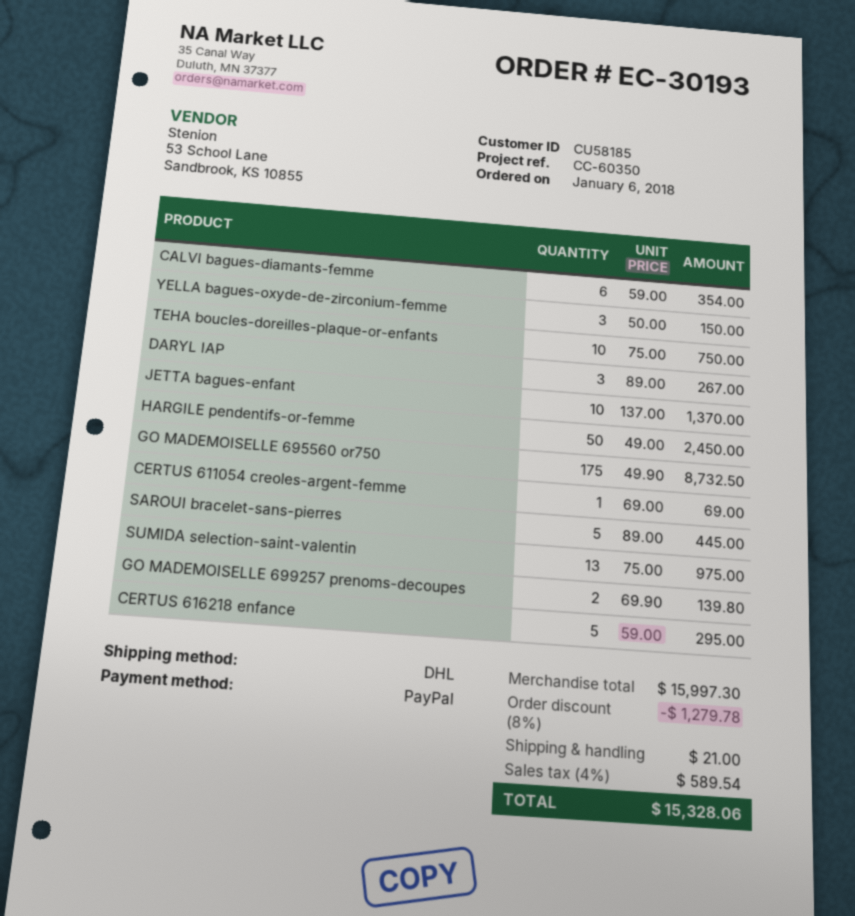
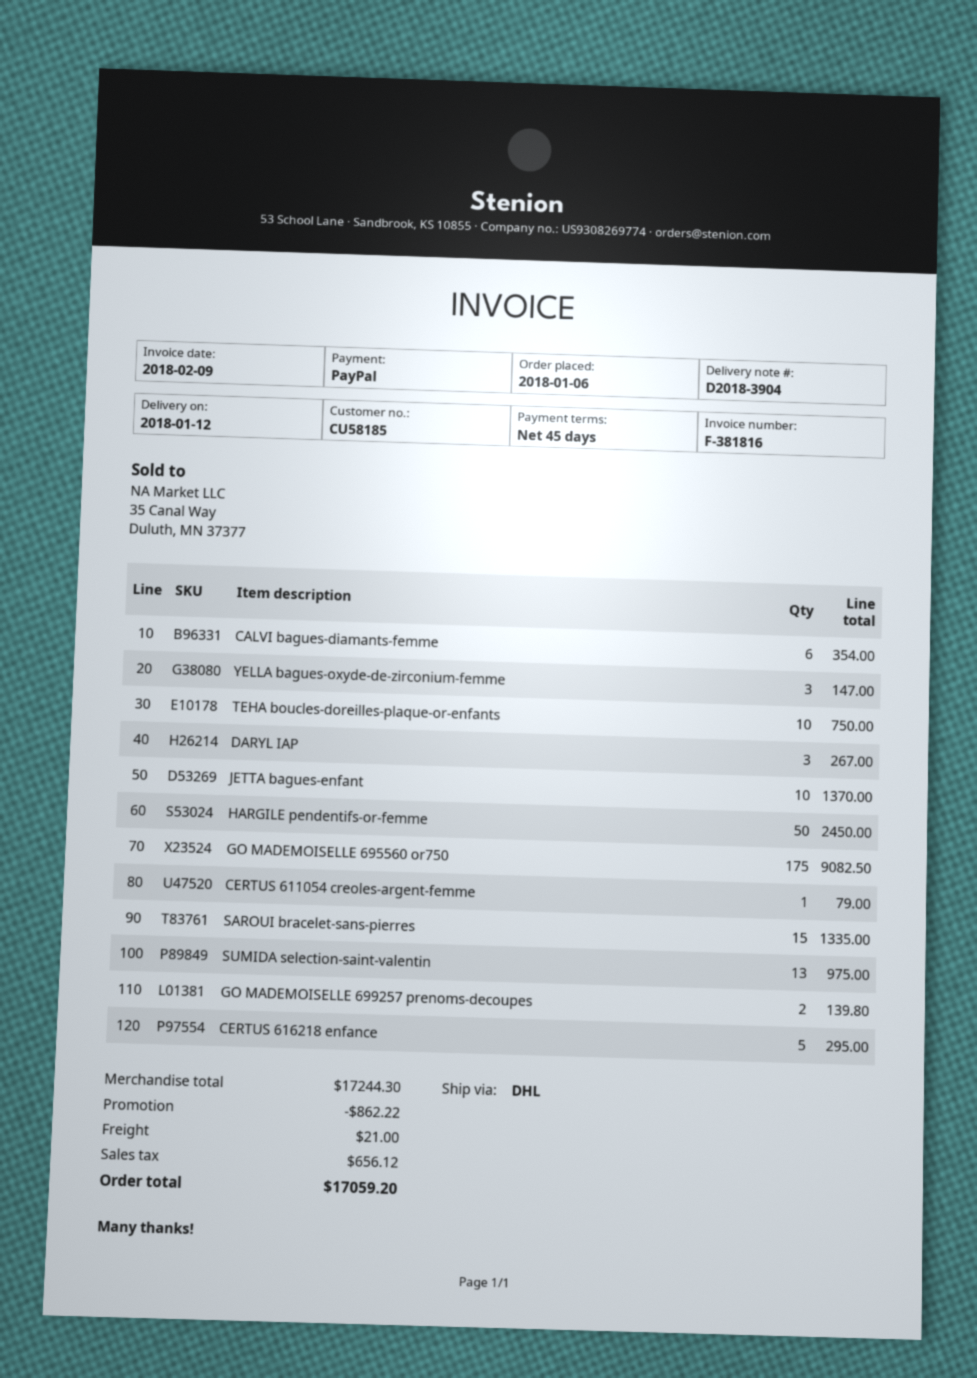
YELLA bagues-oxyde-de-zirconium-femme: 3 for 150.00 -> 3 for 147.00
GO MADEMOISELLE 695560 or750: 175 for 8732.50 -> 175 for 9082.50
CERTUS 611054 creoles-argent-femme: 1 for 69.00 -> 1 for 79.00
SAROUI bracelet-sans-pierres: 5 for 445.00 -> 15 for 1335.00
subtotal: 15997.30 -> 17244.30
discount: 1279.78 -> 862.22
tax: 589.54 -> 656.12
total: 15328.06 -> 17059.20

